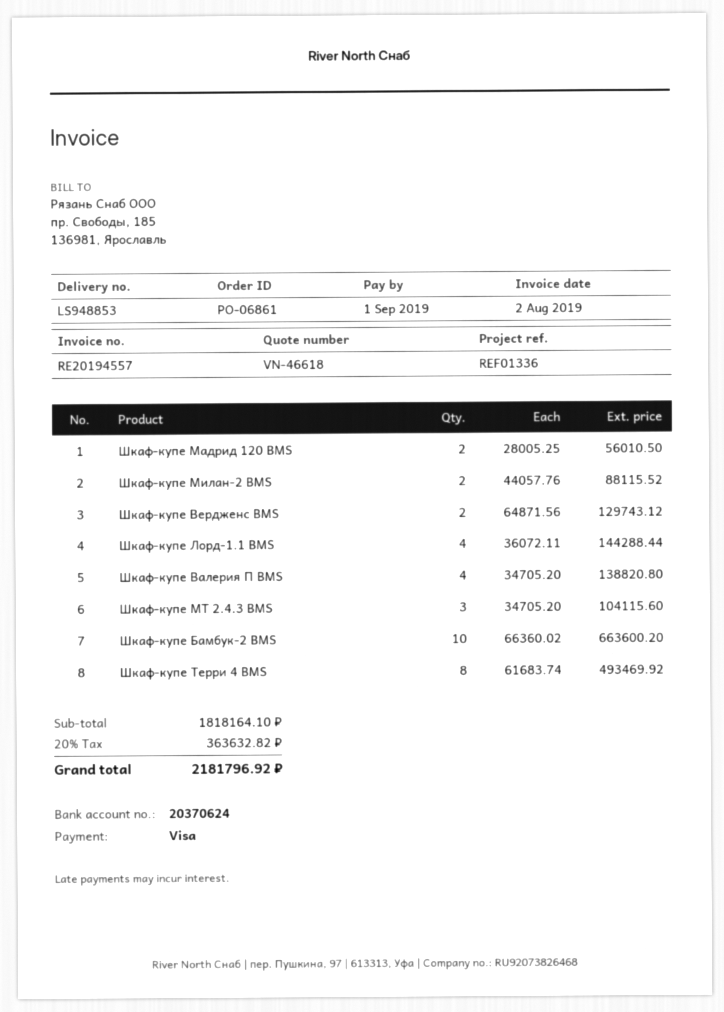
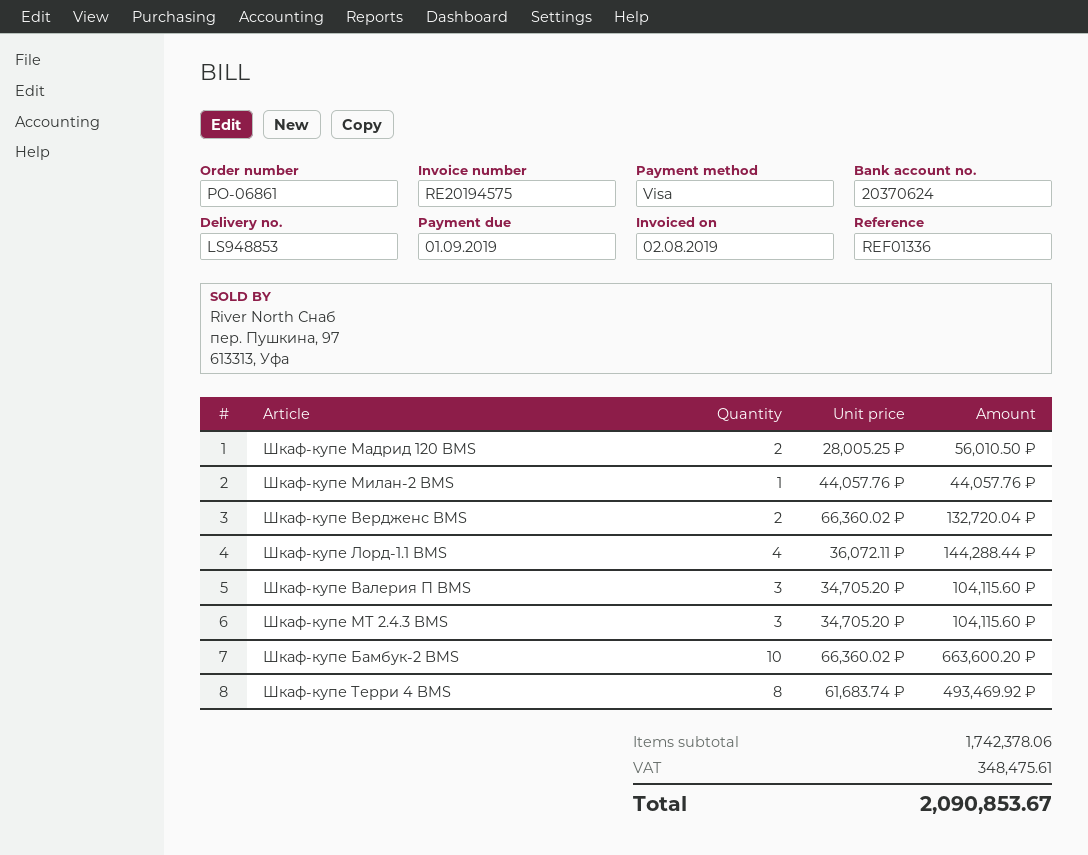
invoice number: RE20194557 -> RE20194575
Шкаф-купе Милан-2 BMS: 2 x 44057.76 = 88115.52 -> 1 x 44057.76 = 44057.76
Шкаф-купе Вердженс BMS: 2 x 64871.56 = 129743.12 -> 2 x 66360.02 = 132720.04
Шкаф-купе Валерия П BMS: 4 x 34705.20 = 138820.80 -> 3 x 34705.20 = 104115.60
subtotal: 1818164.10 -> 1742378.06
tax: 363632.82 -> 348475.61
total: 2181796.92 -> 2090853.67

